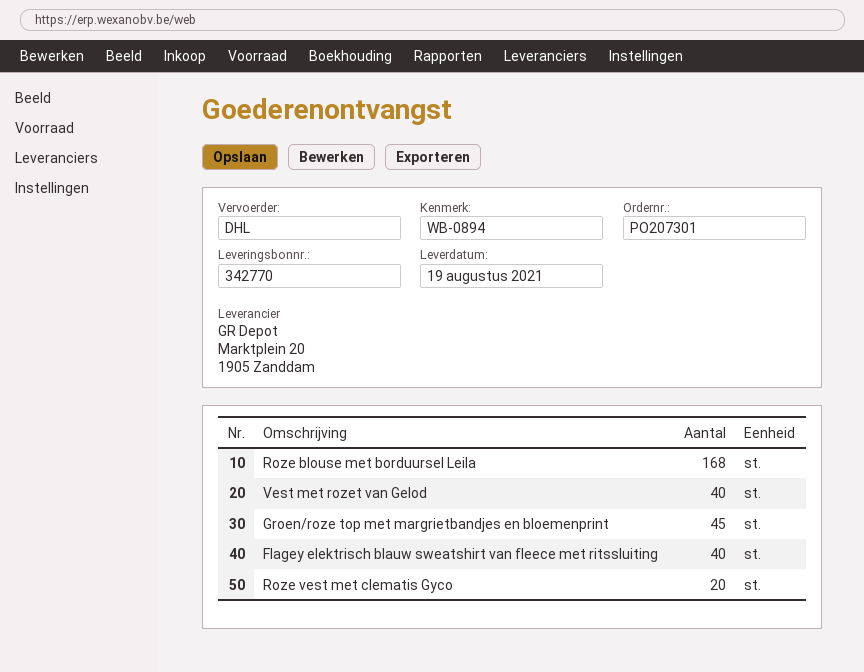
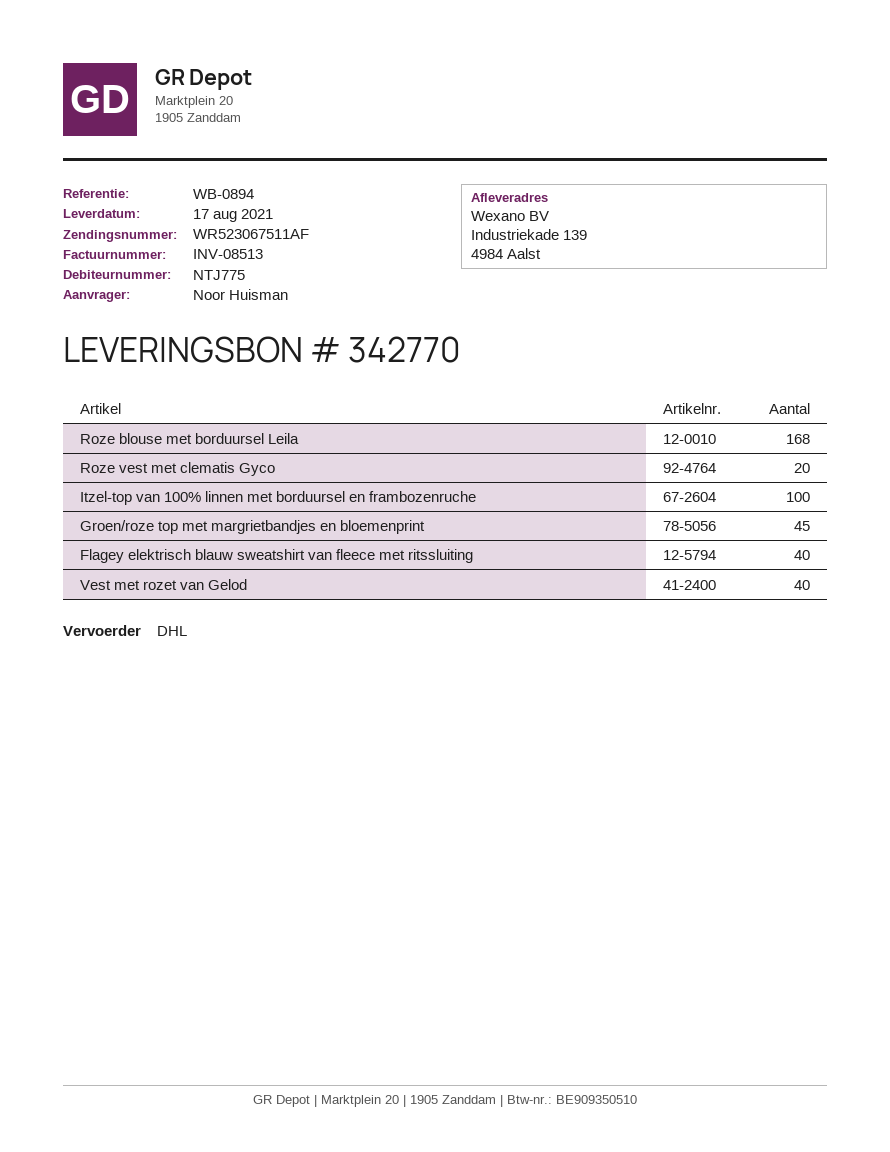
delivery date: 2021-08-19 -> 2021-08-17
Itzel-top van 100% linnen met borduursel en frambozenruche: none -> 100

